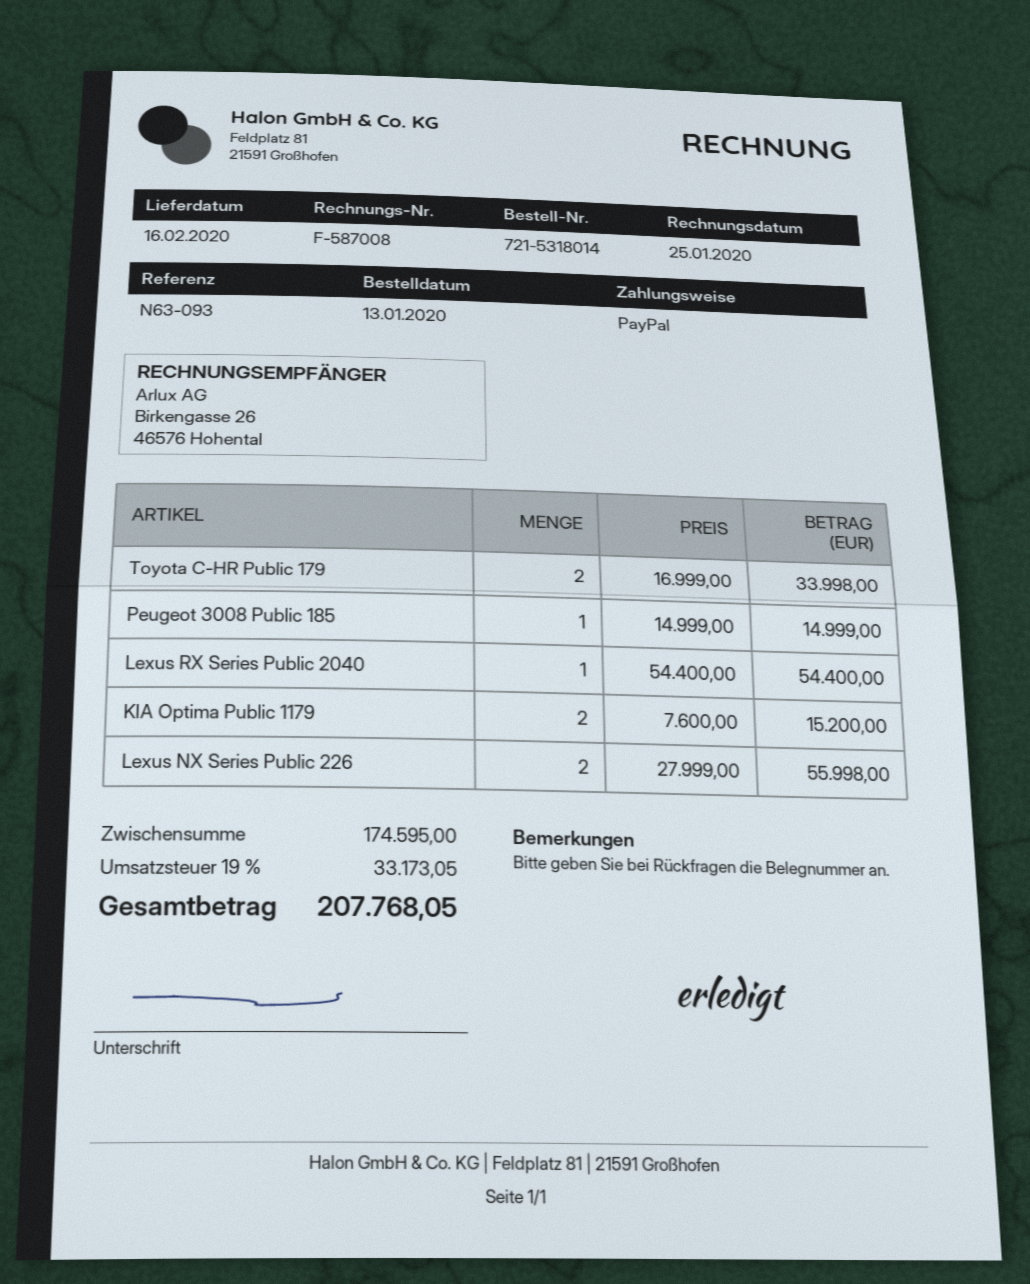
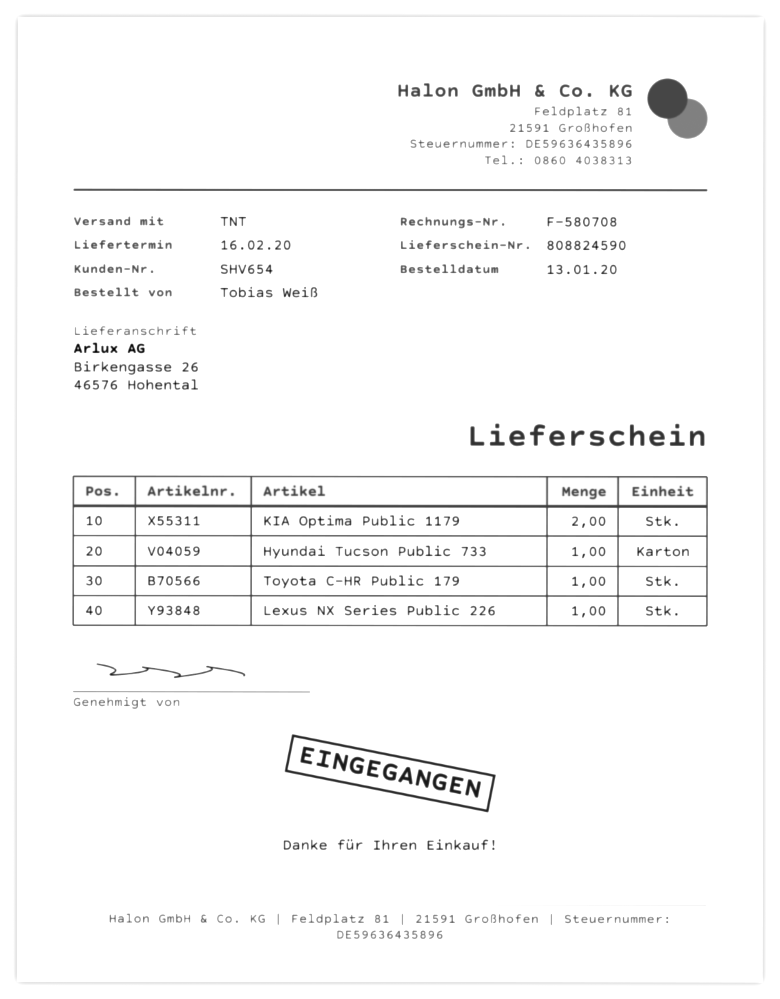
invoice number: F-587008 -> F-580708
Toyota C-HR Public 179: 2 -> 1
Peugeot 3008 Public 185: 1 -> none
Lexus RX Series Public 2040: 1 -> none
Lexus NX Series Public 226: 2 -> 1
Hyundai Tucson Public 733: none -> 1

